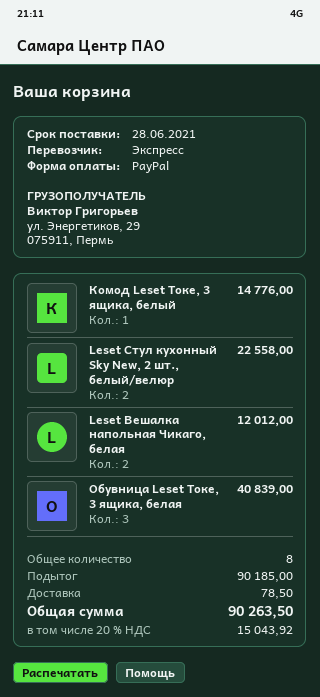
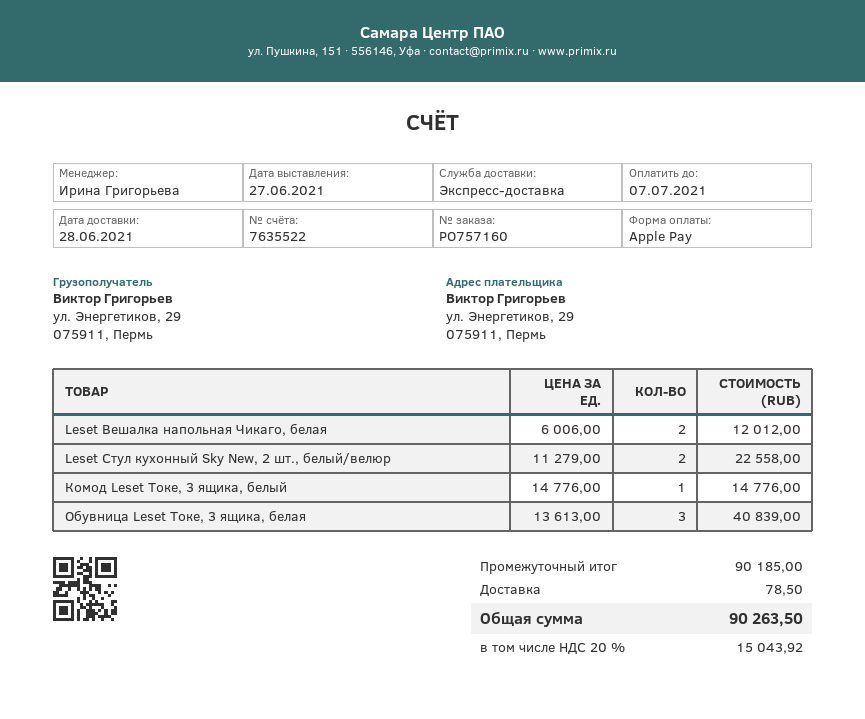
payment method: PayPal -> Apple Pay

